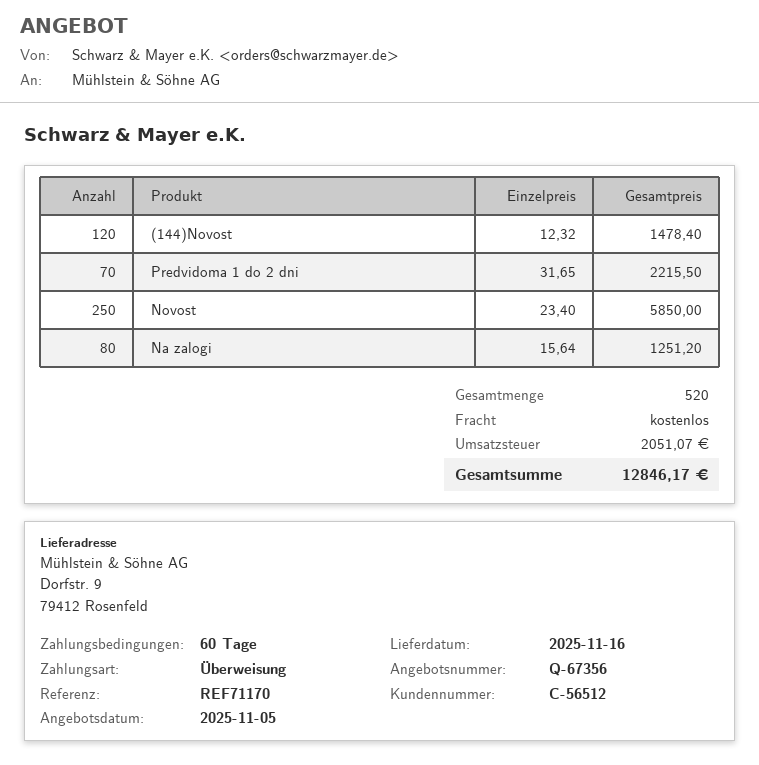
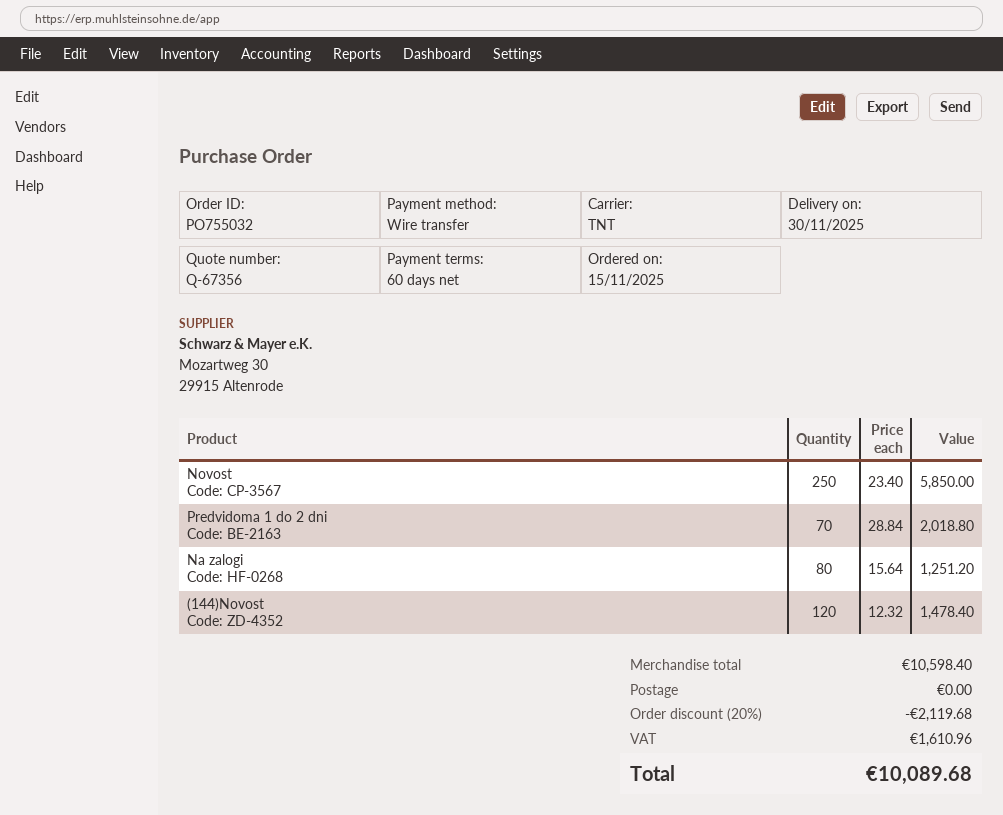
delivery date: 2025-11-16 -> 2025-11-30
Predvidoma 1 do 2 dni: 70 x 31.65 = 2215.50 -> 70 x 28.84 = 2018.80
discount: none -> 20% = 2119.68
tax: 2051.07 -> 1610.96
total: 12846.17 -> 10089.68

